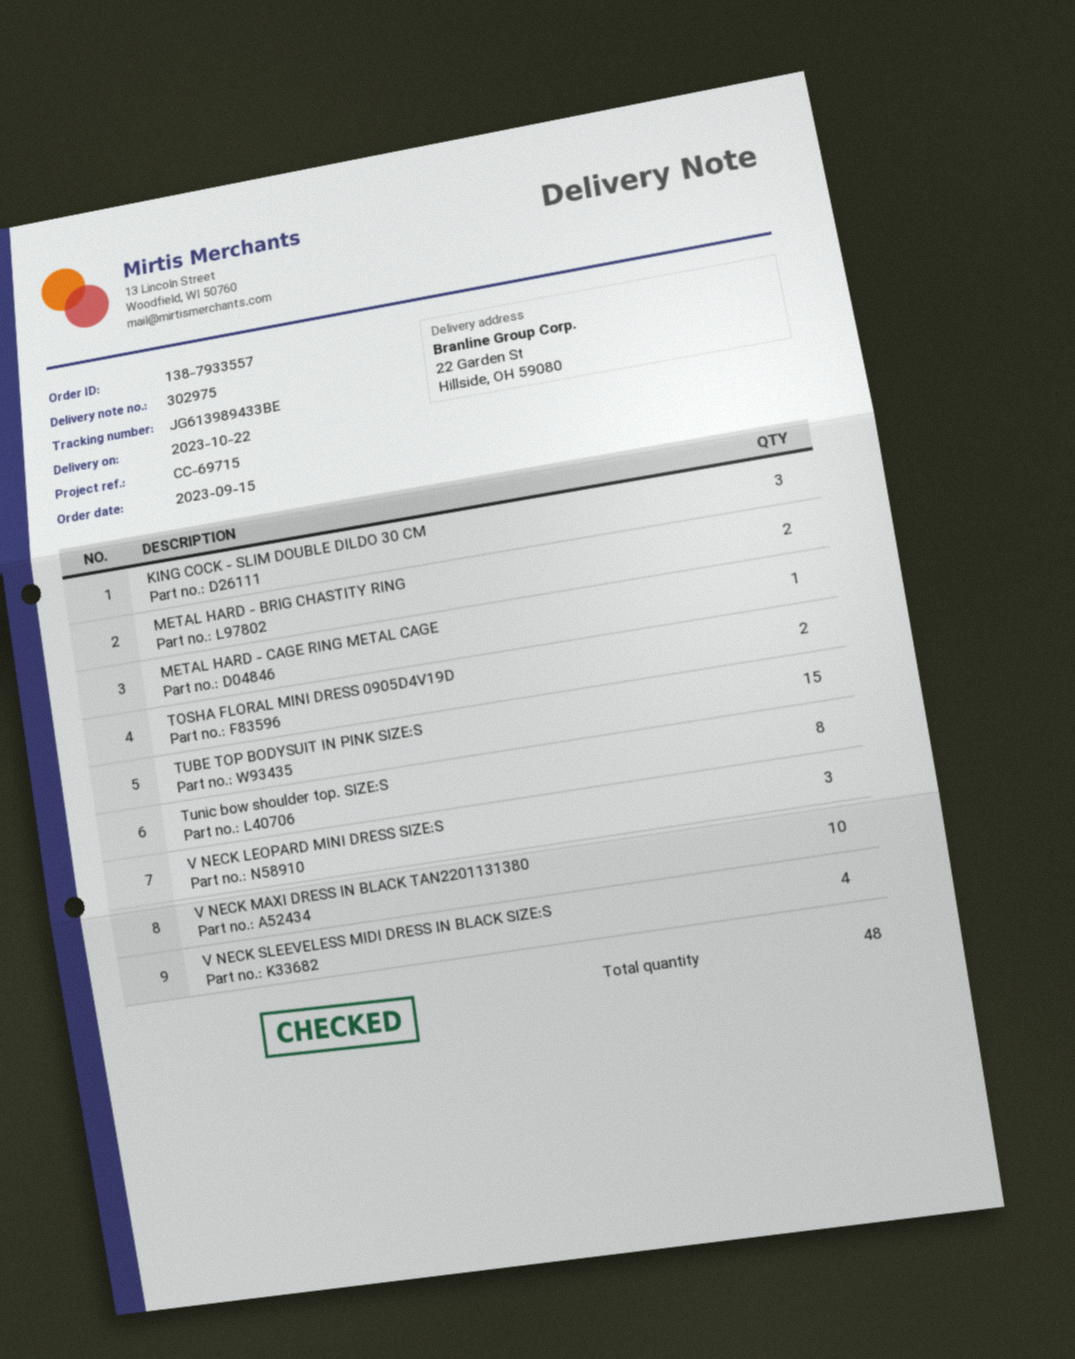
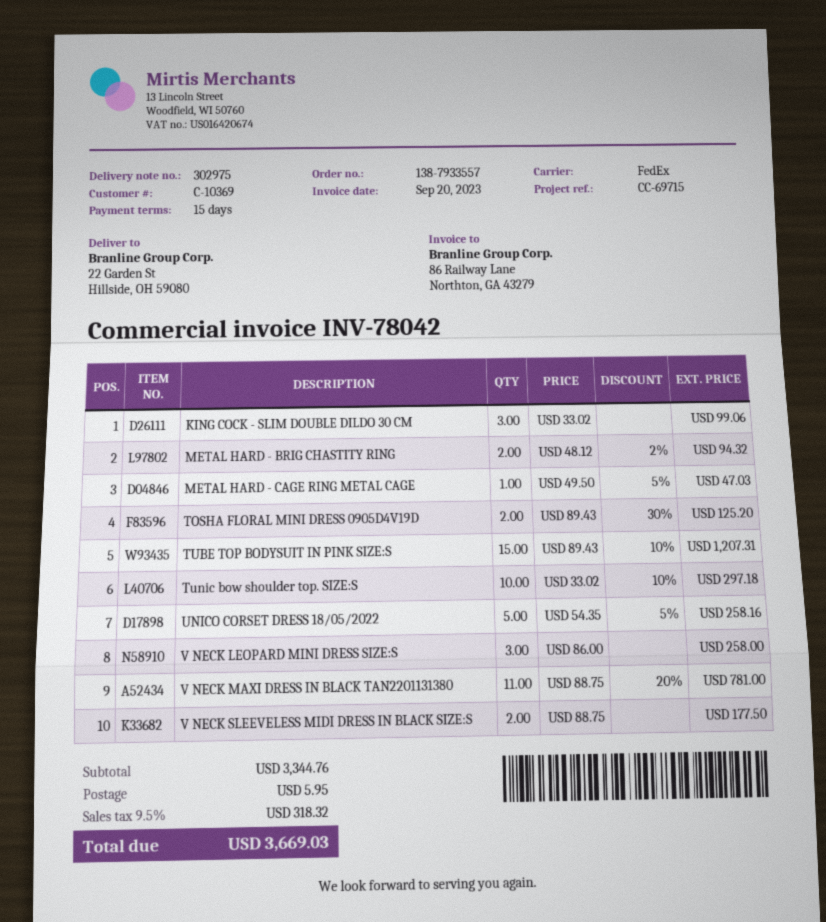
Tunic bow shoulder top. SIZE:S: 8 -> 10
V NECK MAXI DRESS IN BLACK TAN2201131380: 10 -> 11
V NECK SLEEVELESS MIDI DRESS IN BLACK SIZE:S: 4 -> 2
UNICO CORSET DRESS 18/05/2022: none -> 5

